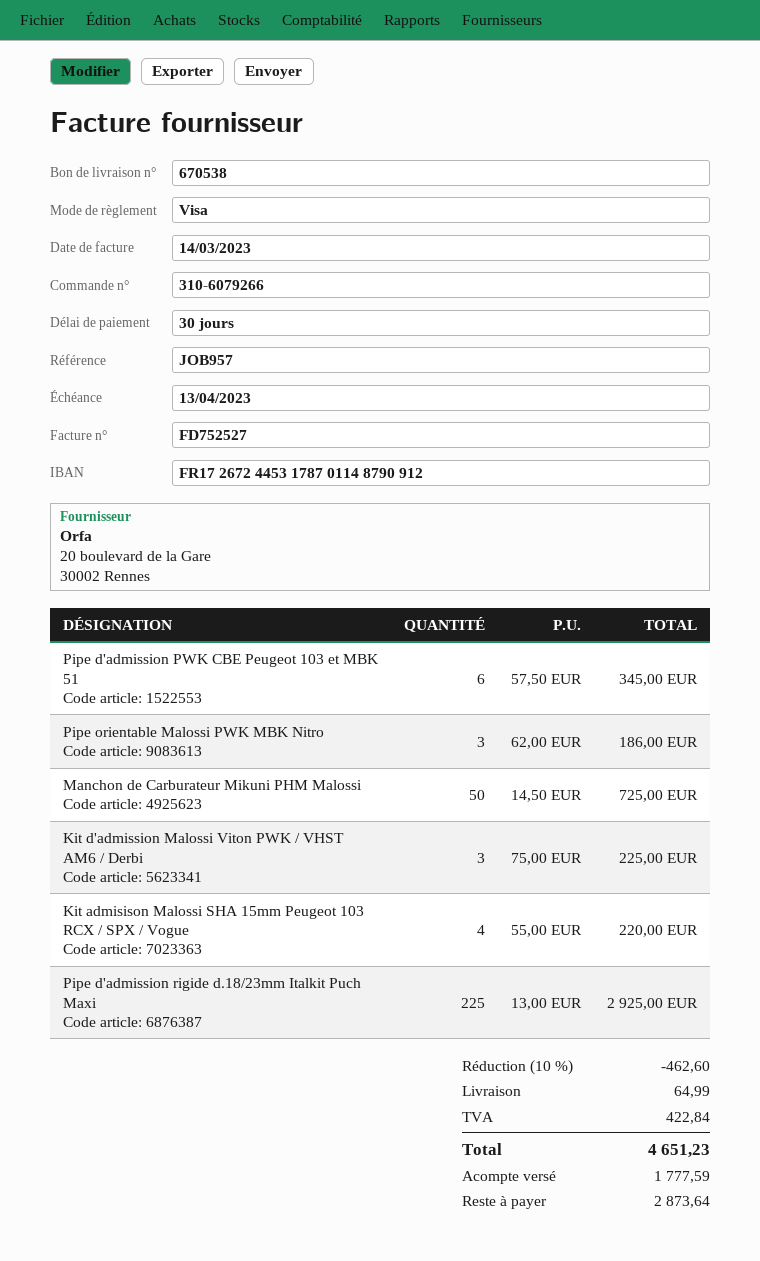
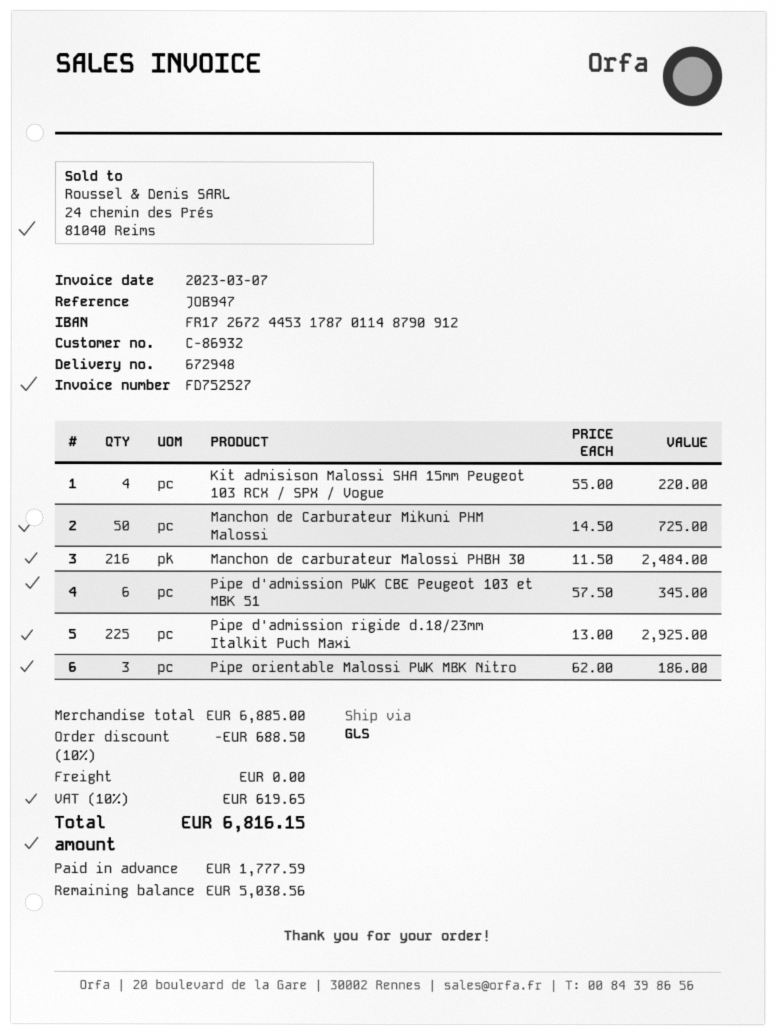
delivery note number: 670538 -> 672948
invoice date: 2023-03-14 -> 2023-03-07
reference: JOB957 -> JOB947
Kit d'admission Malossi Viton PWK / VHST AM6 / Derbi: 3 x 75.00 = 225.00 -> none
Manchon de carburateur Malossi PHBH 30: none -> 216 x 11.50 = 2484.00
discount: 10% = 462.60 -> 10% = 688.50
shipping: 64.99 -> 0.00
tax: 422.84 -> 619.65
total: 4651.23 -> 6816.15
balance: 2873.64 -> 5038.56

